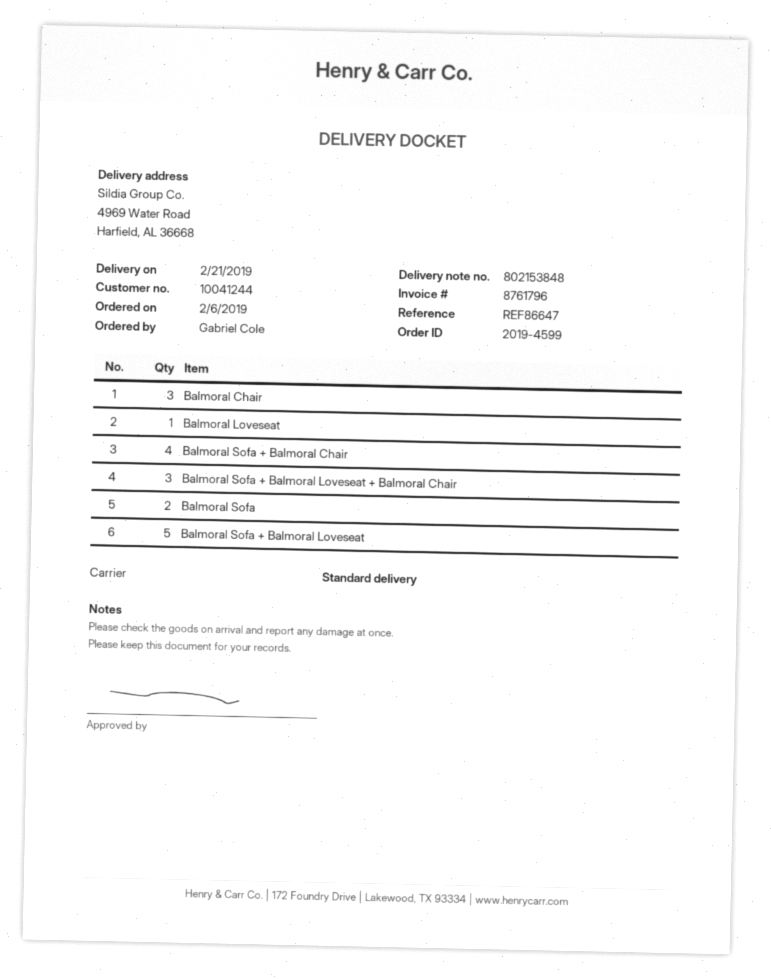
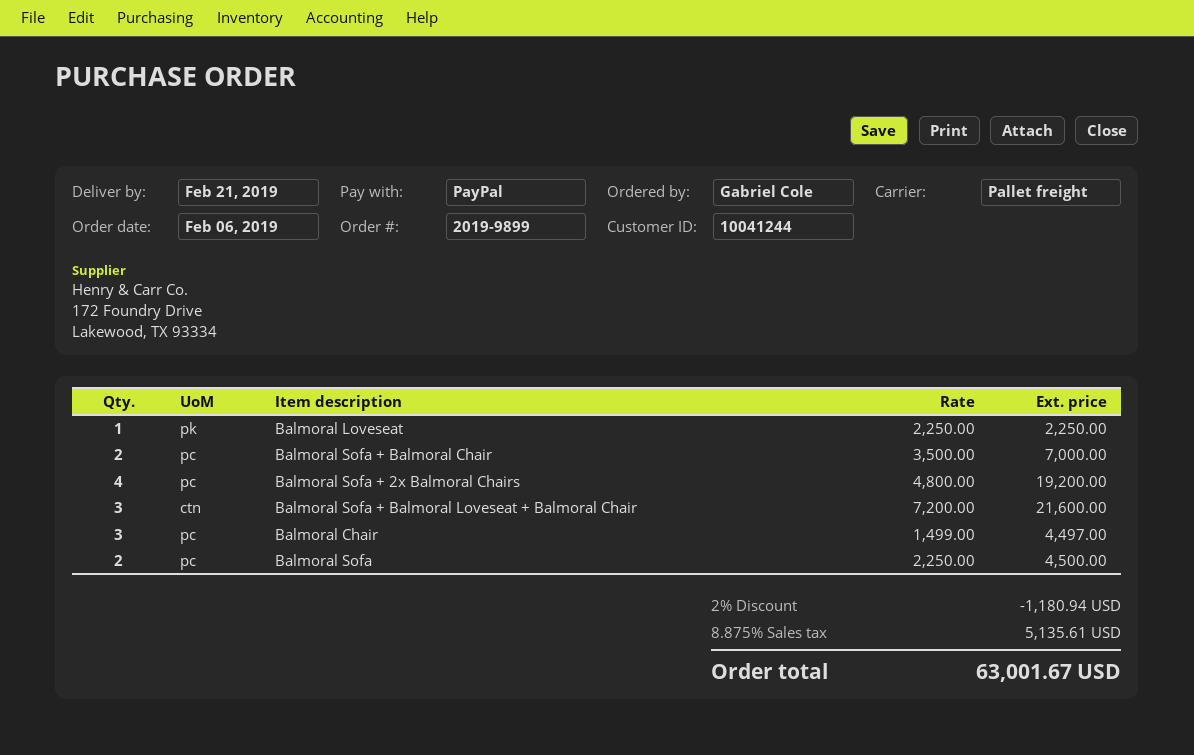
order number: 2019-4599 -> 2019-9899
shipping method: standard -> pallet freight
Balmoral Sofa + Balmoral Chair: 4 -> 2
Balmoral Sofa + Balmoral Loveseat: 5 -> none
Balmoral Sofa + 2x Balmoral Chairs: none -> 4

